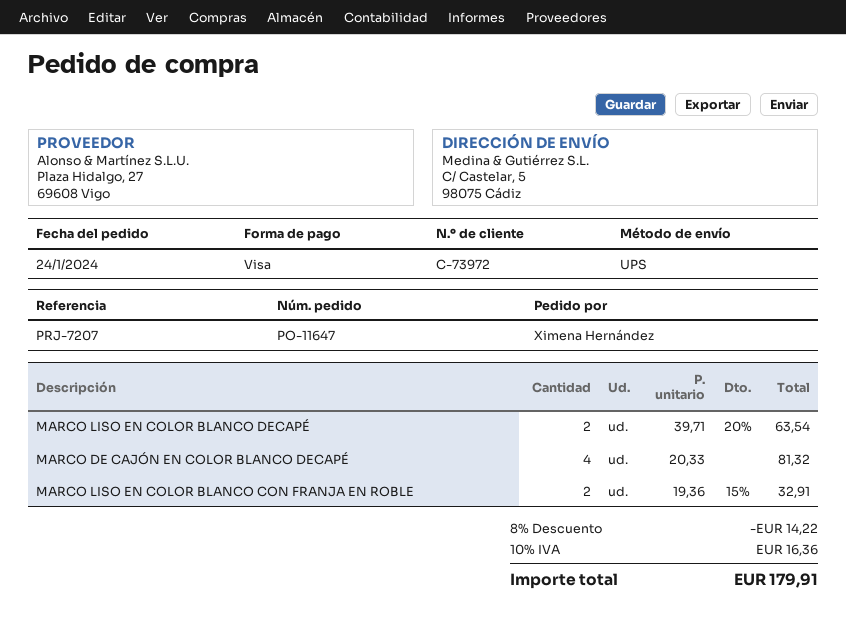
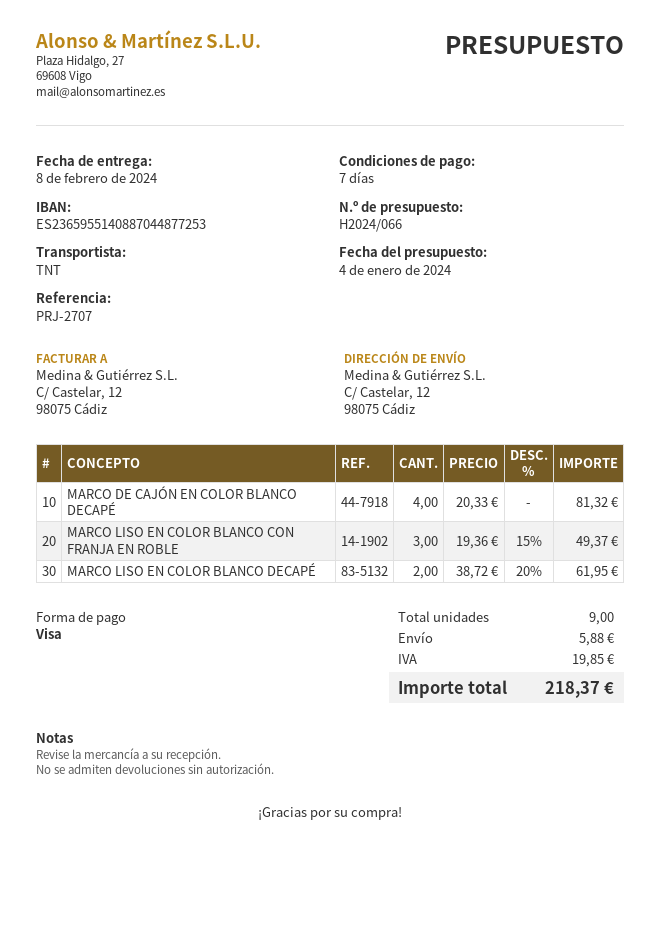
reference: PRJ-7207 -> PRJ-2707
shipping method: UPS -> TNT
ship to: C/ Castelar, 5, 98075 Cádiz -> C/ Castelar, 12, 98075 Cádiz
MARCO LISO EN COLOR BLANCO DECAPÉ: 2 x 39.71 - 20% = 63.54 -> 2 x 38.72 - 20% = 61.95
MARCO LISO EN COLOR BLANCO CON FRANJA EN ROBLE: 2 x 19.36 - 15% = 32.91 -> 3 x 19.36 - 15% = 49.37
discount: 8% = 14.22 -> none
shipping: none -> 5.88
tax: 16.36 -> 19.85
total: 179.91 -> 218.37

